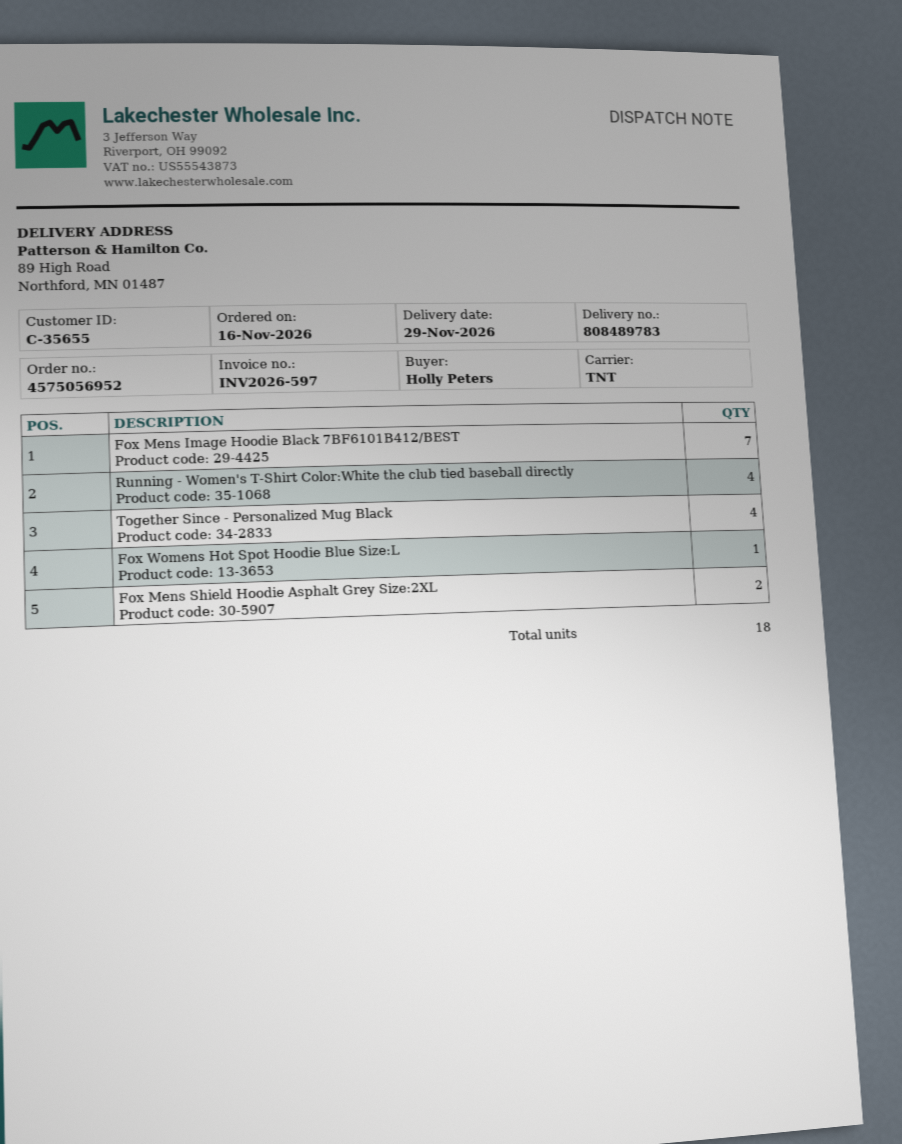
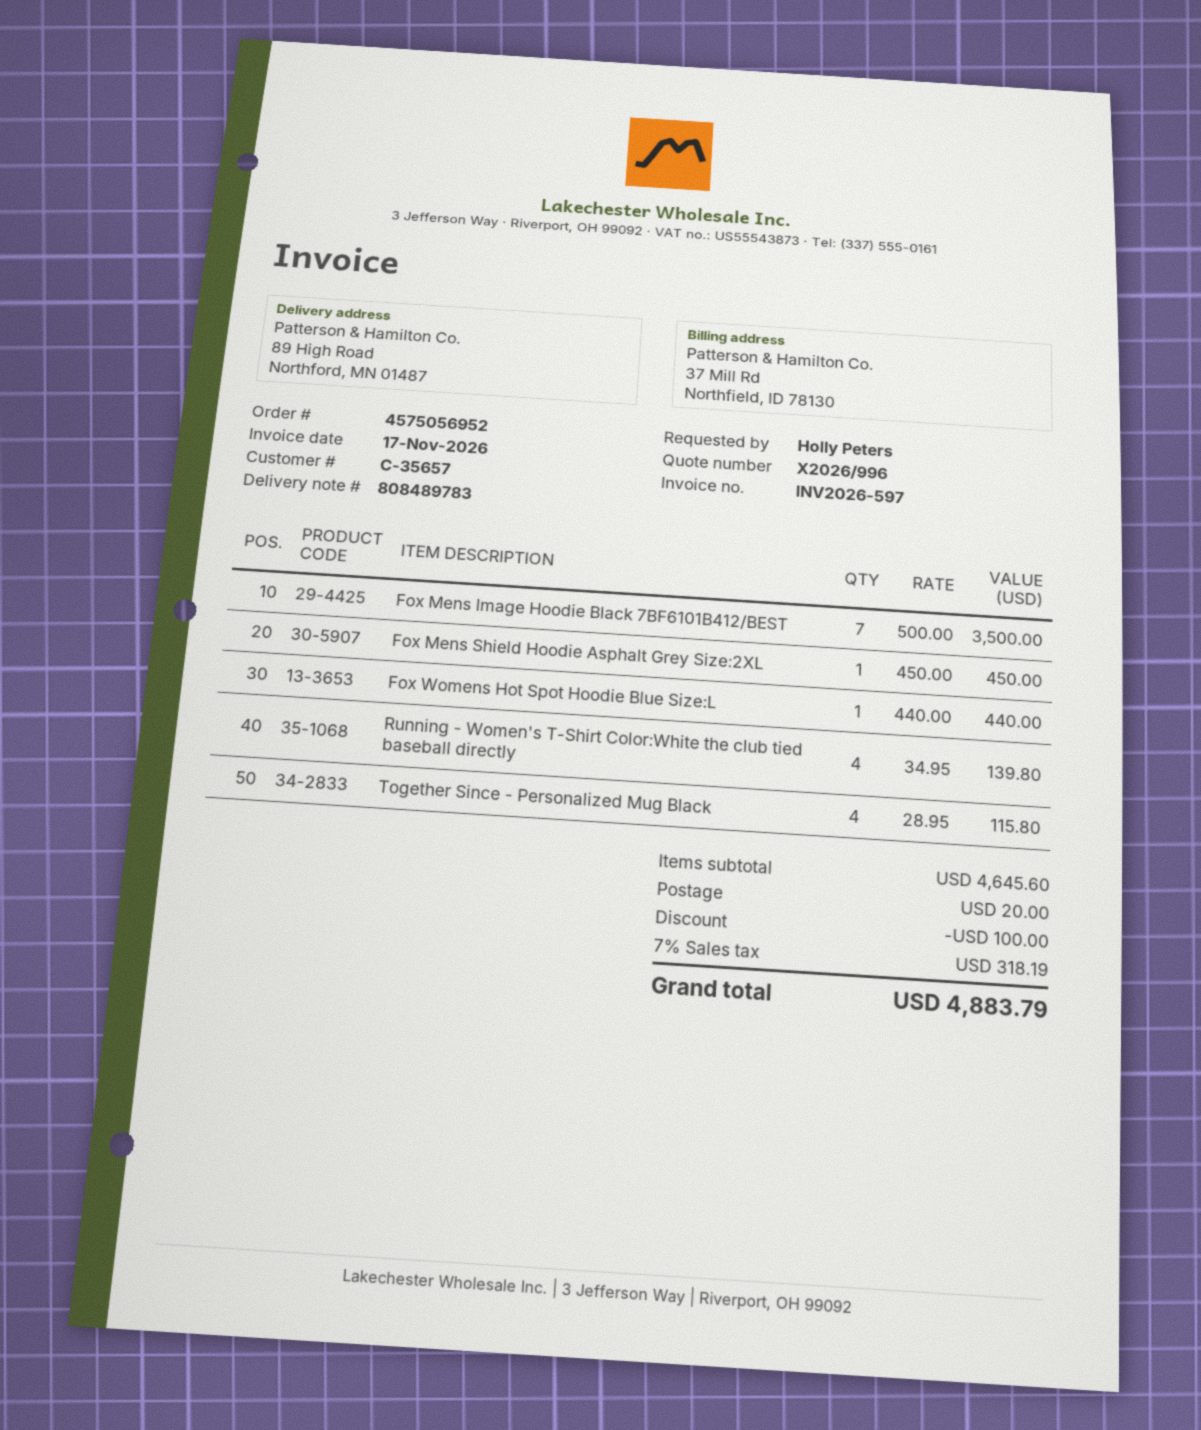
customer number: C-35655 -> C-35657
Fox Mens Shield Hoodie Asphalt Grey Size:2XL: 2 -> 1

